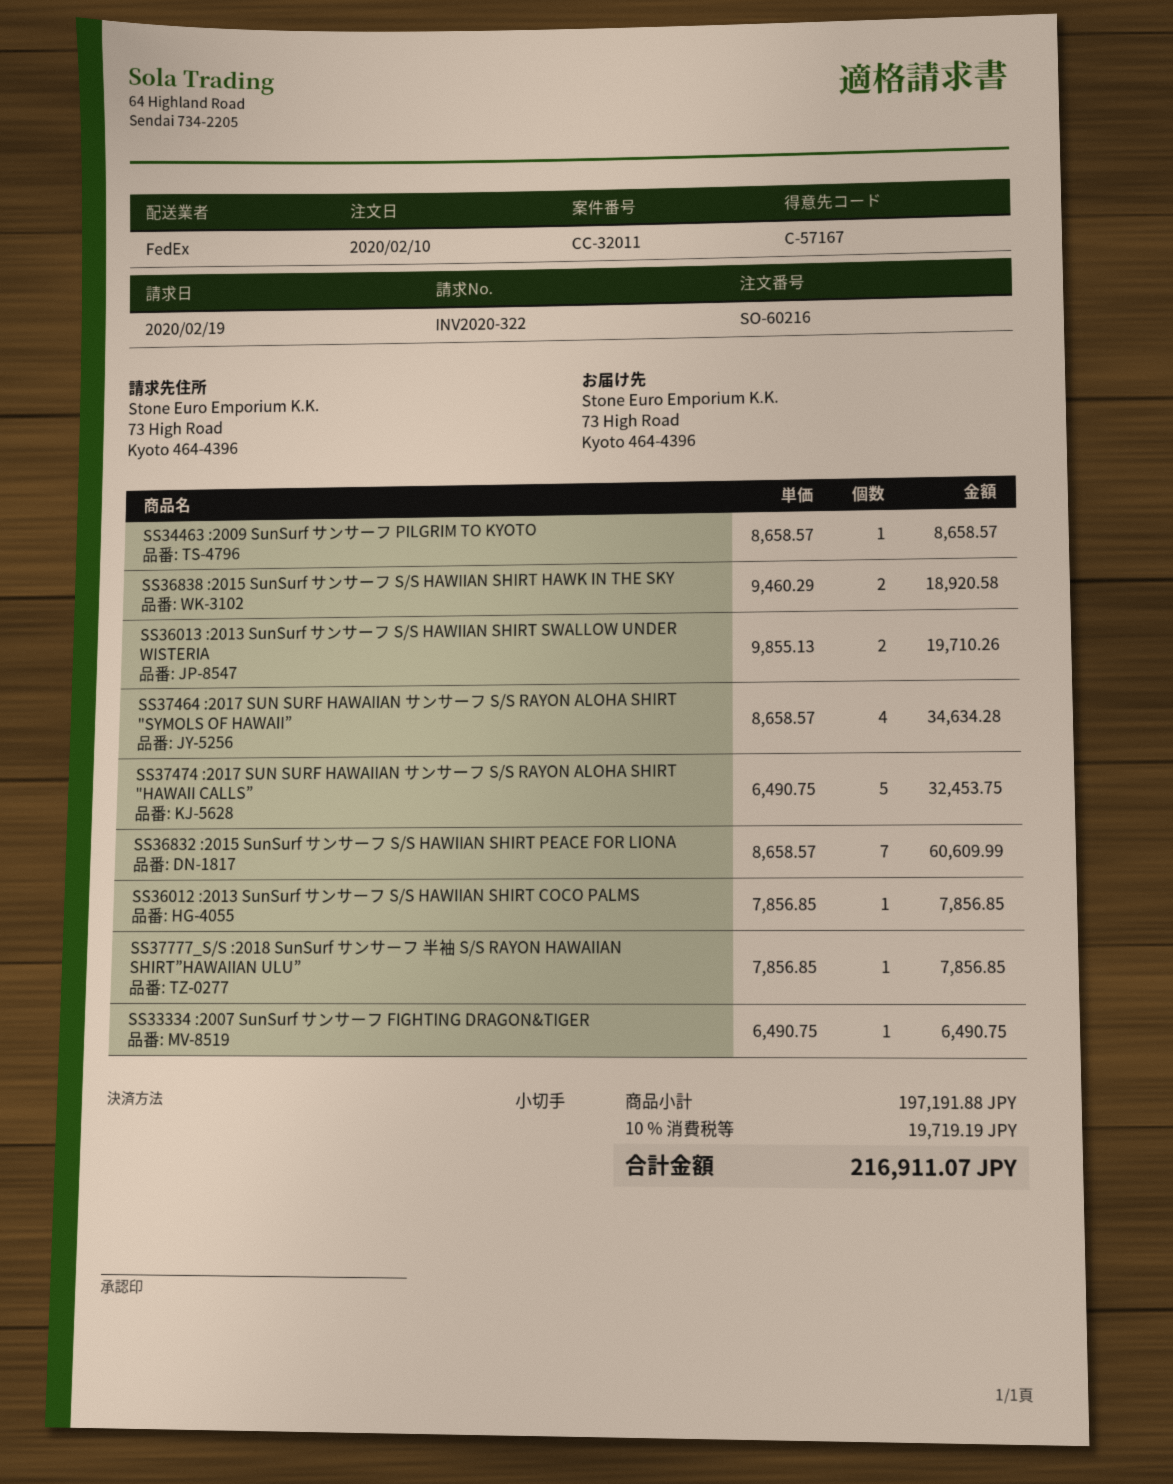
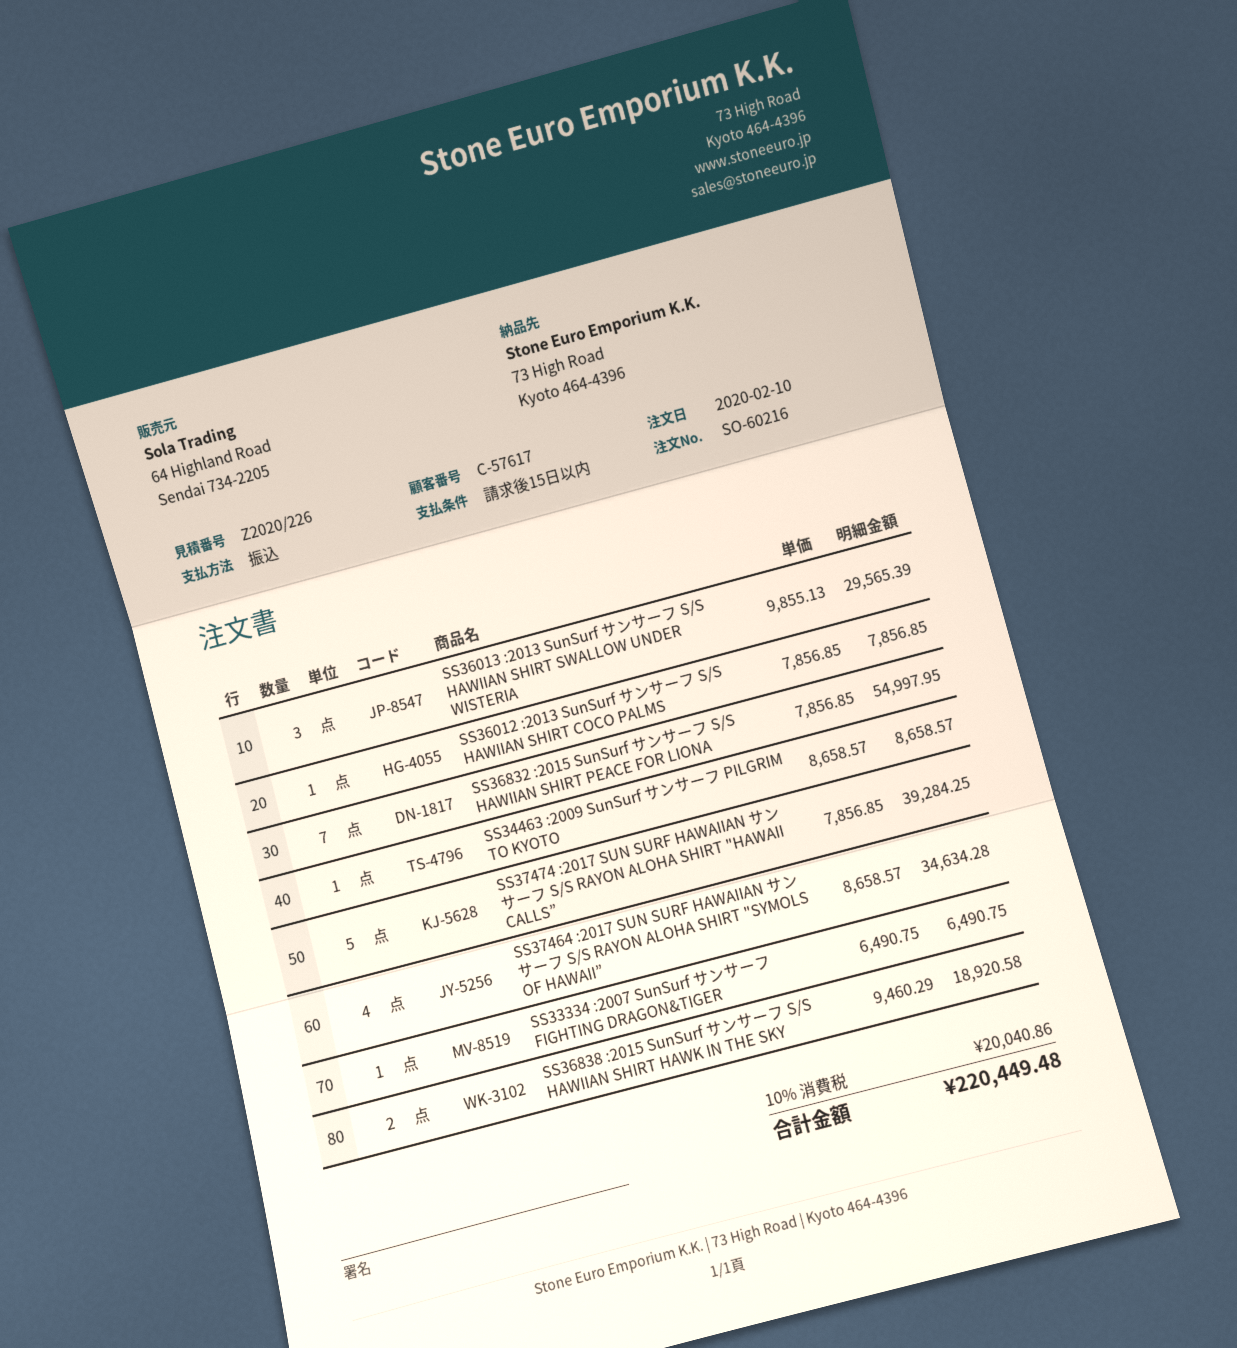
customer number: C-57167 -> C-57617
payment method: cheque -> bank transfer
SS36013 :2013 SunSurf サンサーフ S/S HAWIIAN SHIRT SWALLOW UNDER WISTERIA: 2 x 9855.13 = 19710.26 -> 3 x 9855.13 = 29565.39
SS37474 :2017 SUN SURF HAWAIIAN サンサーフ S/S RAYON ALOHA SHIRT "HAWAII CALLS”: 5 x 6490.75 = 32453.75 -> 5 x 7856.85 = 39284.25
SS36832 :2015 SunSurf サンサーフ S/S HAWIIAN SHIRT PEACE FOR LIONA: 7 x 8658.57 = 60609.99 -> 7 x 7856.85 = 54997.95
SS37777_S/S :2018 SunSurf サンサーフ 半袖 S/S RAYON HAWAIIAN SHIRT”HAWAIIAN ULU”: 1 x 7856.85 = 7856.85 -> none
tax: 10% = 19719.19 -> 10% = 20040.86
total: 216911.07 -> 220449.48

